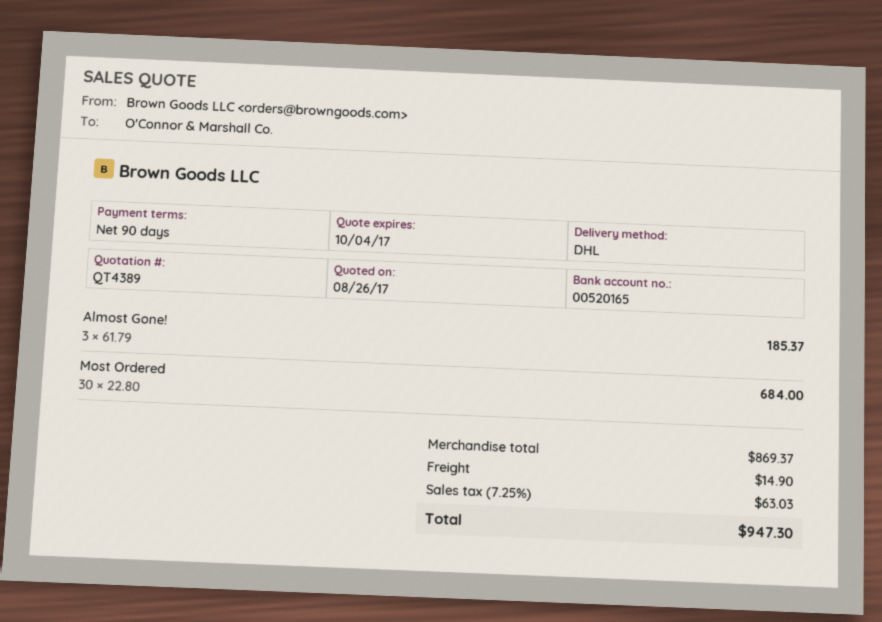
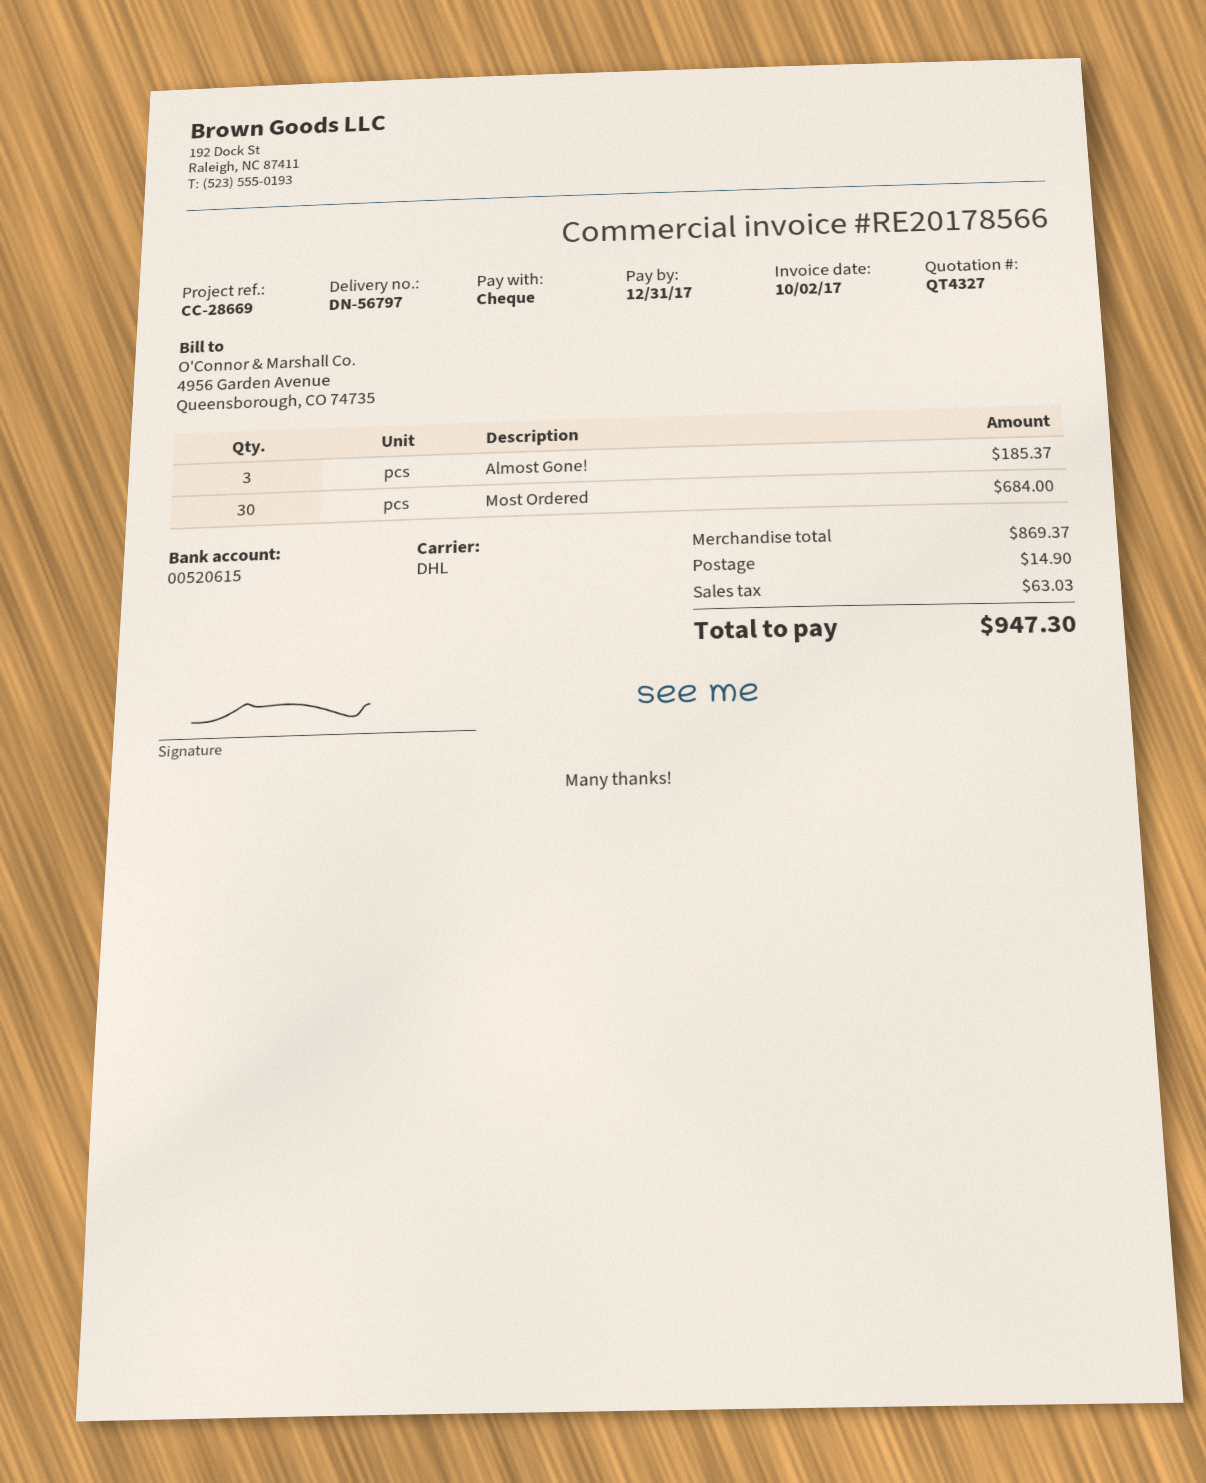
quote number: QT4389 -> QT4327
bank account: 00520165 -> 00520615

